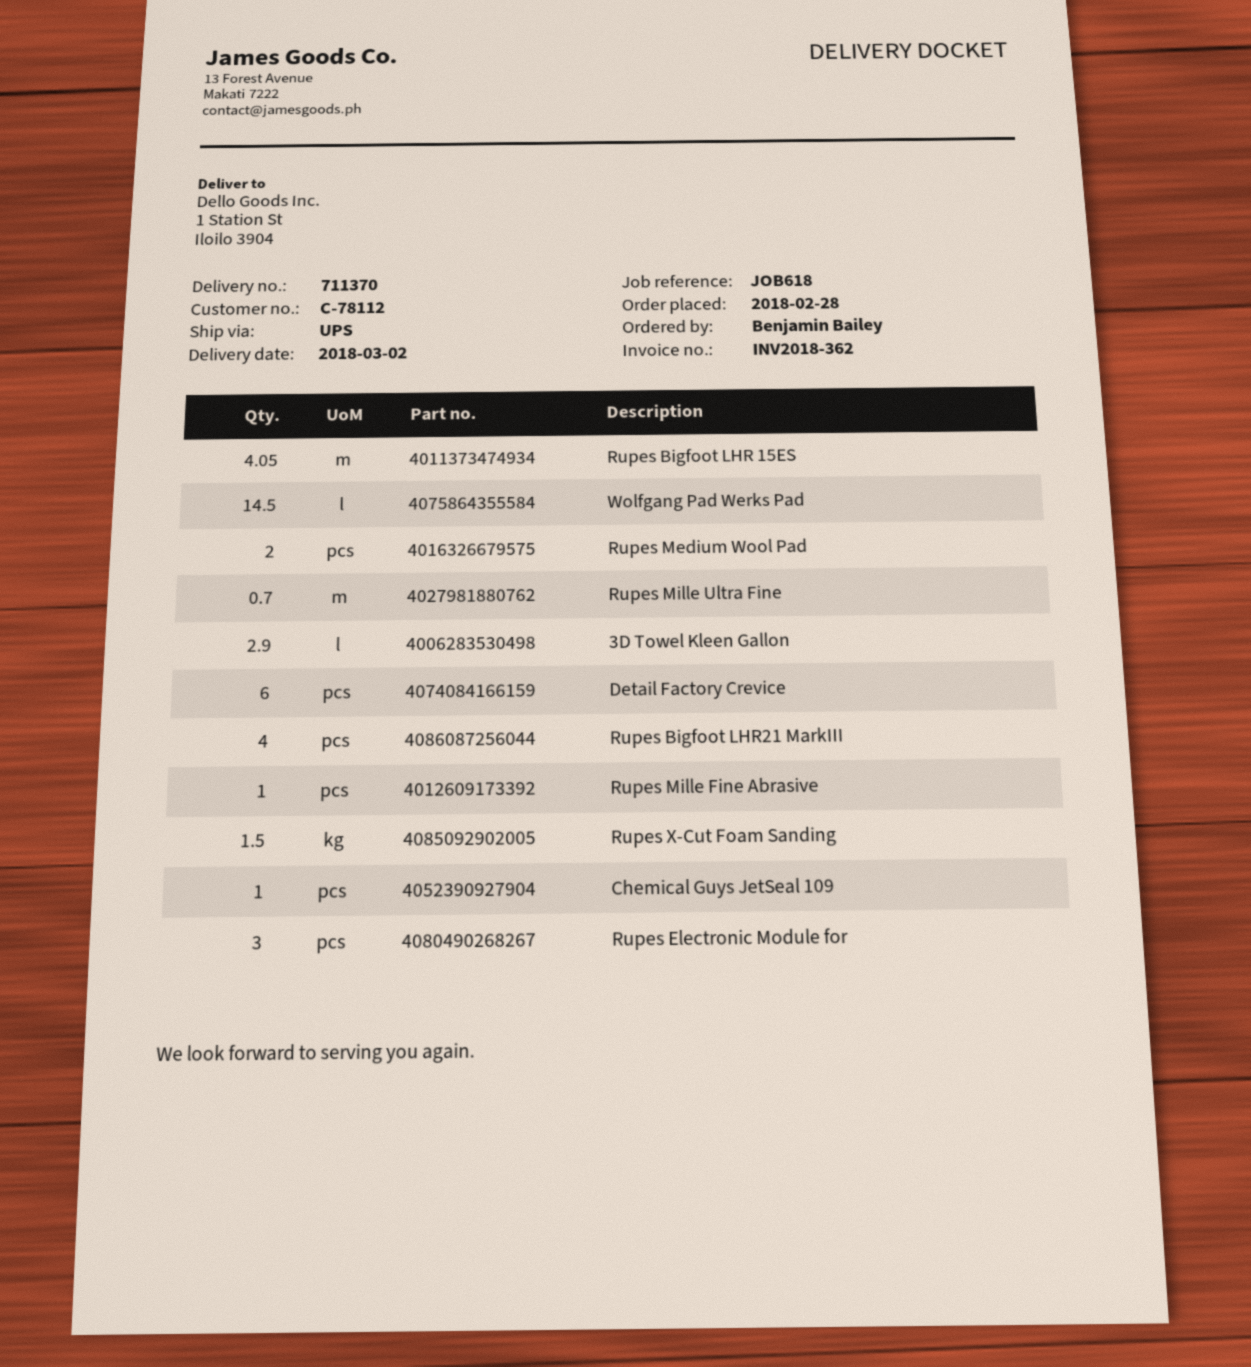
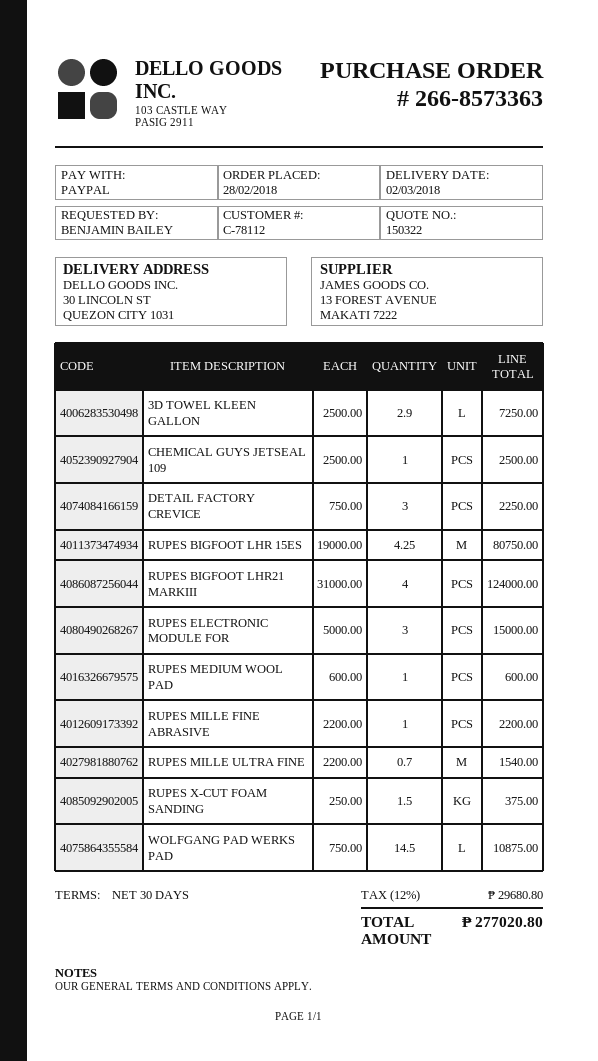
ship to: 1 Station St, Iloilo 3904 -> 30 LINCOLN ST, QUEZON CITY 1031
Rupes Bigfoot LHR 15ES: 4.05 -> 4.25
Rupes Medium Wool Pad: 2 -> 1
Detail Factory Crevice: 6 -> 3

